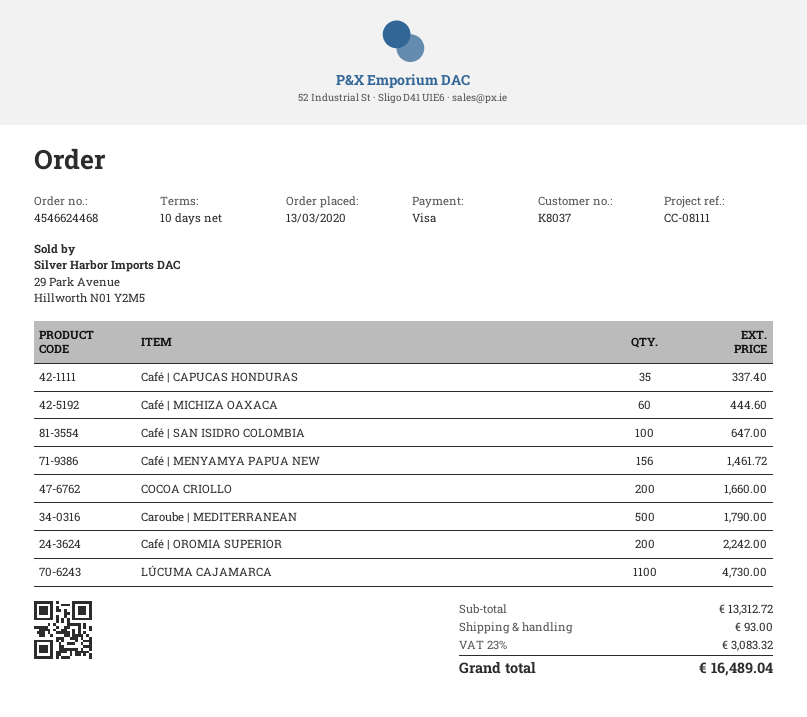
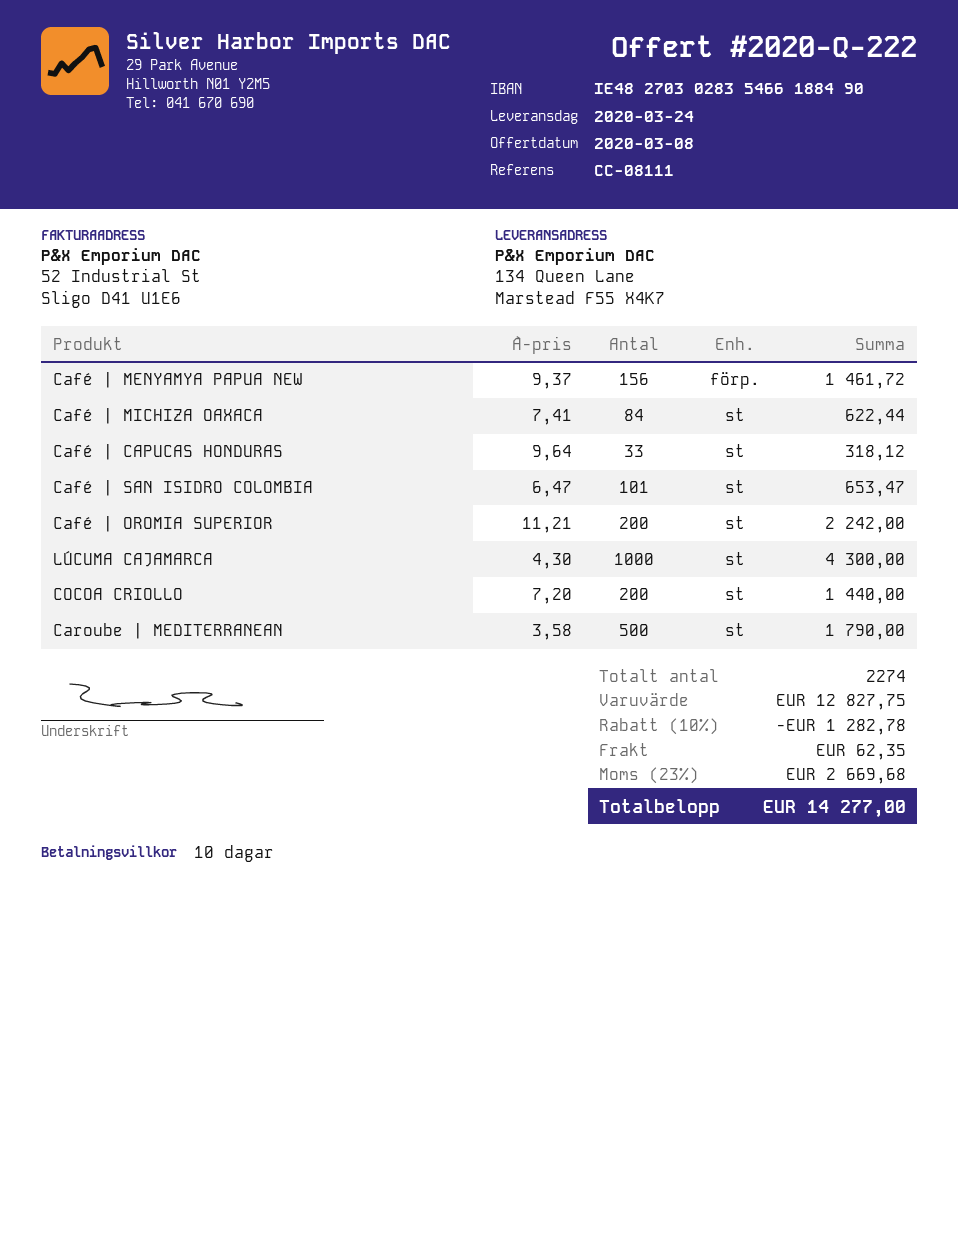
Café | CAPUCAS HONDURAS: 35 for 337.40 -> 33 for 318.12
Café | MICHIZA OAXACA: 60 for 444.60 -> 84 for 622.44
Café | SAN ISIDRO COLOMBIA: 100 for 647.00 -> 101 for 653.47
COCOA CRIOLLO: 200 for 1660.00 -> 200 for 1440.00
LÚCUMA CAJAMARCA: 1100 for 4730.00 -> 1000 for 4300.00
subtotal: 13312.72 -> 12827.75
discount: none -> 10% = 1282.78
shipping: 93.00 -> 62.35
tax: 23% = 3083.32 -> 23% = 2669.68
total: 16489.04 -> 14277.00

